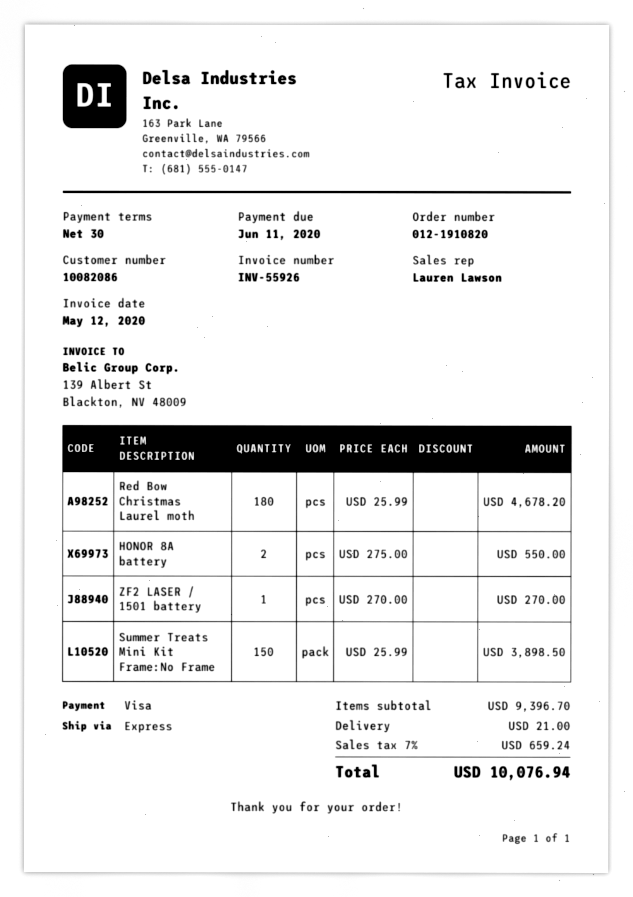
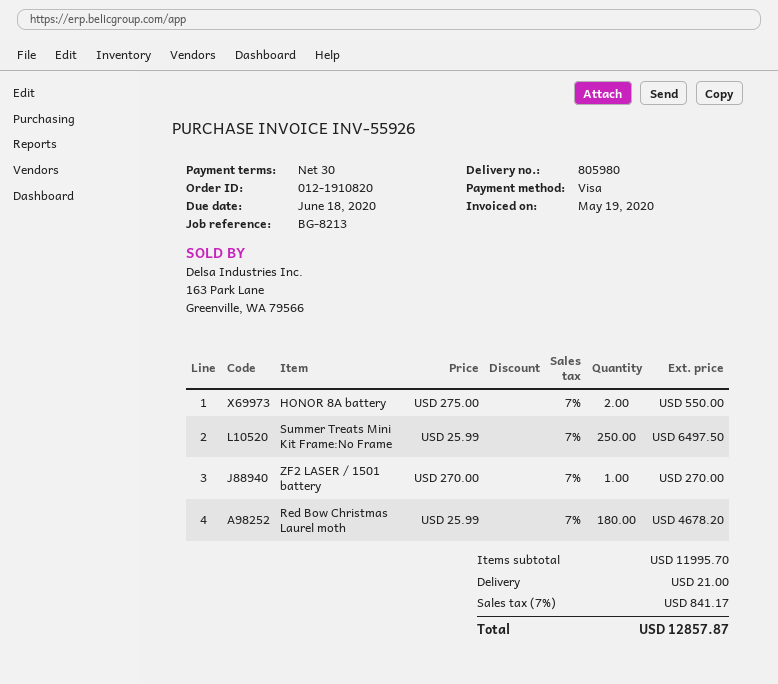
invoice date: 2020-05-12 -> 2020-05-19
due date: 2020-06-11 -> 2020-06-18
Summer Treats Mini Kit Frame:No Frame: 150 x 25.99 = 3898.50 -> 250 x 25.99 = 6497.50
subtotal: 9396.70 -> 11995.70
tax: 7% = 659.24 -> 7% = 841.17
total: 10076.94 -> 12857.87

